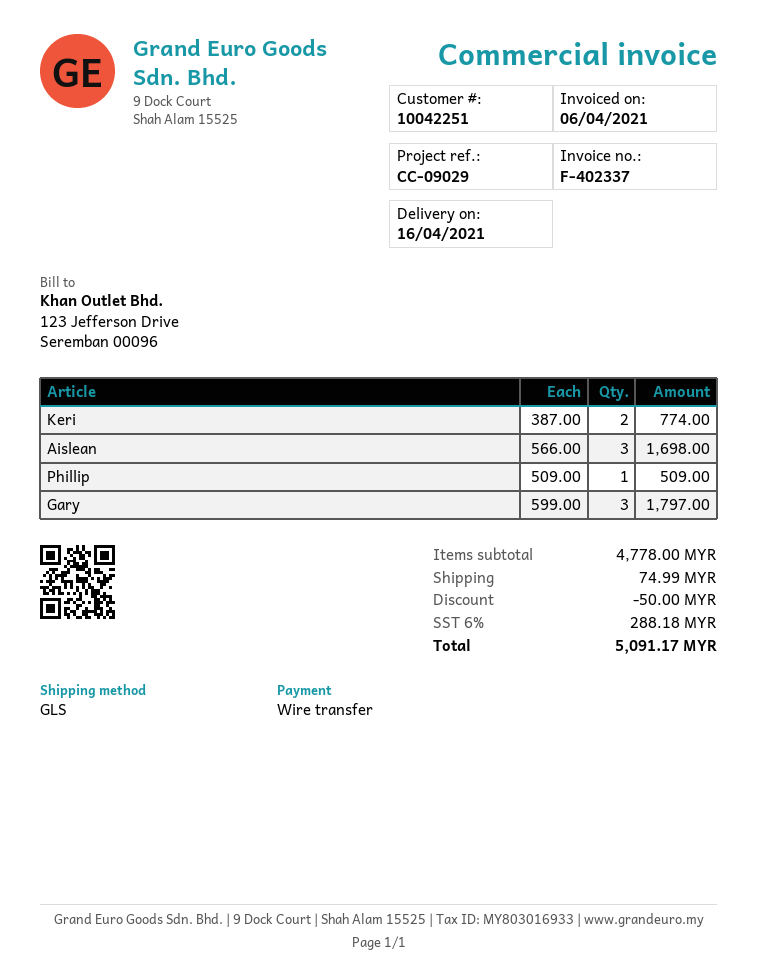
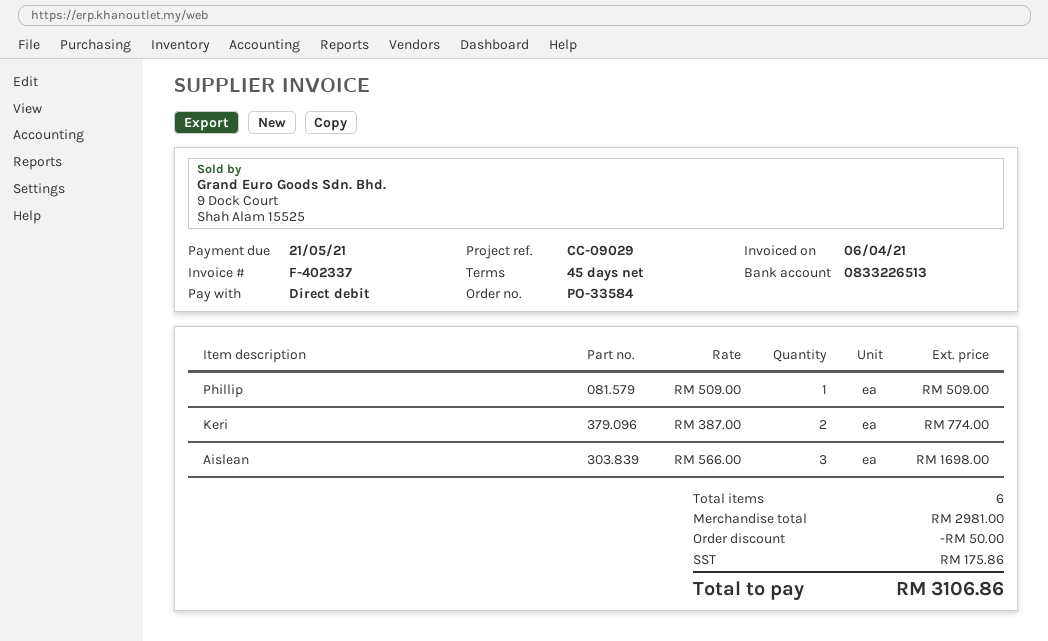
payment method: bank transfer -> direct debit
Gary: 3 x 599.00 = 1797.00 -> none
subtotal: 4778.00 -> 2981.00
shipping: 74.99 -> none
tax: 288.18 -> 175.86
total: 5091.17 -> 3106.86

